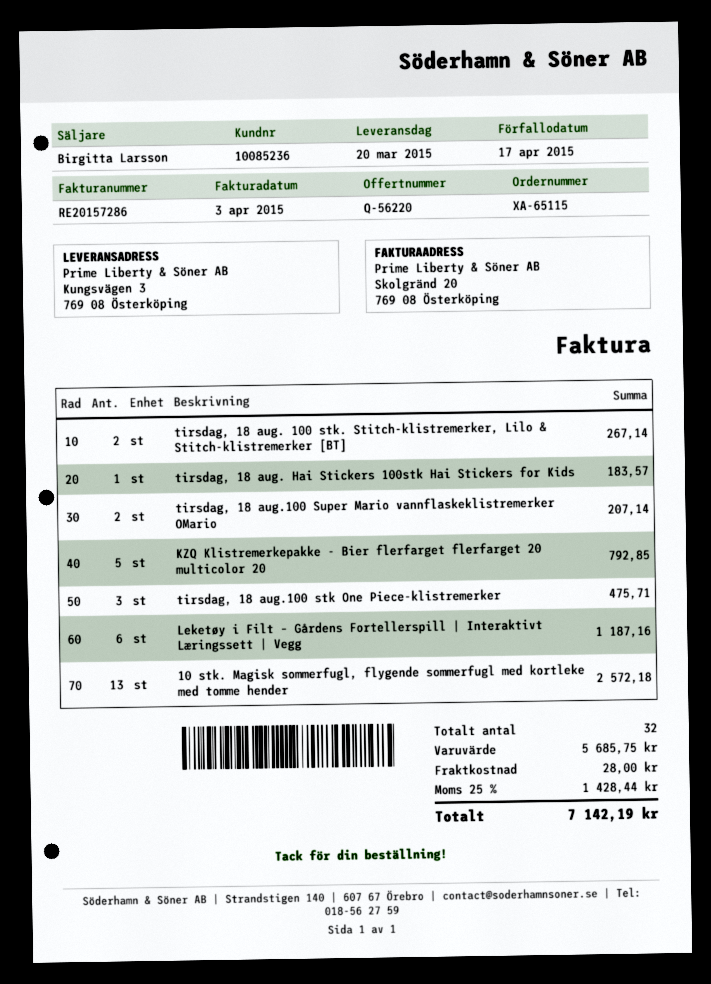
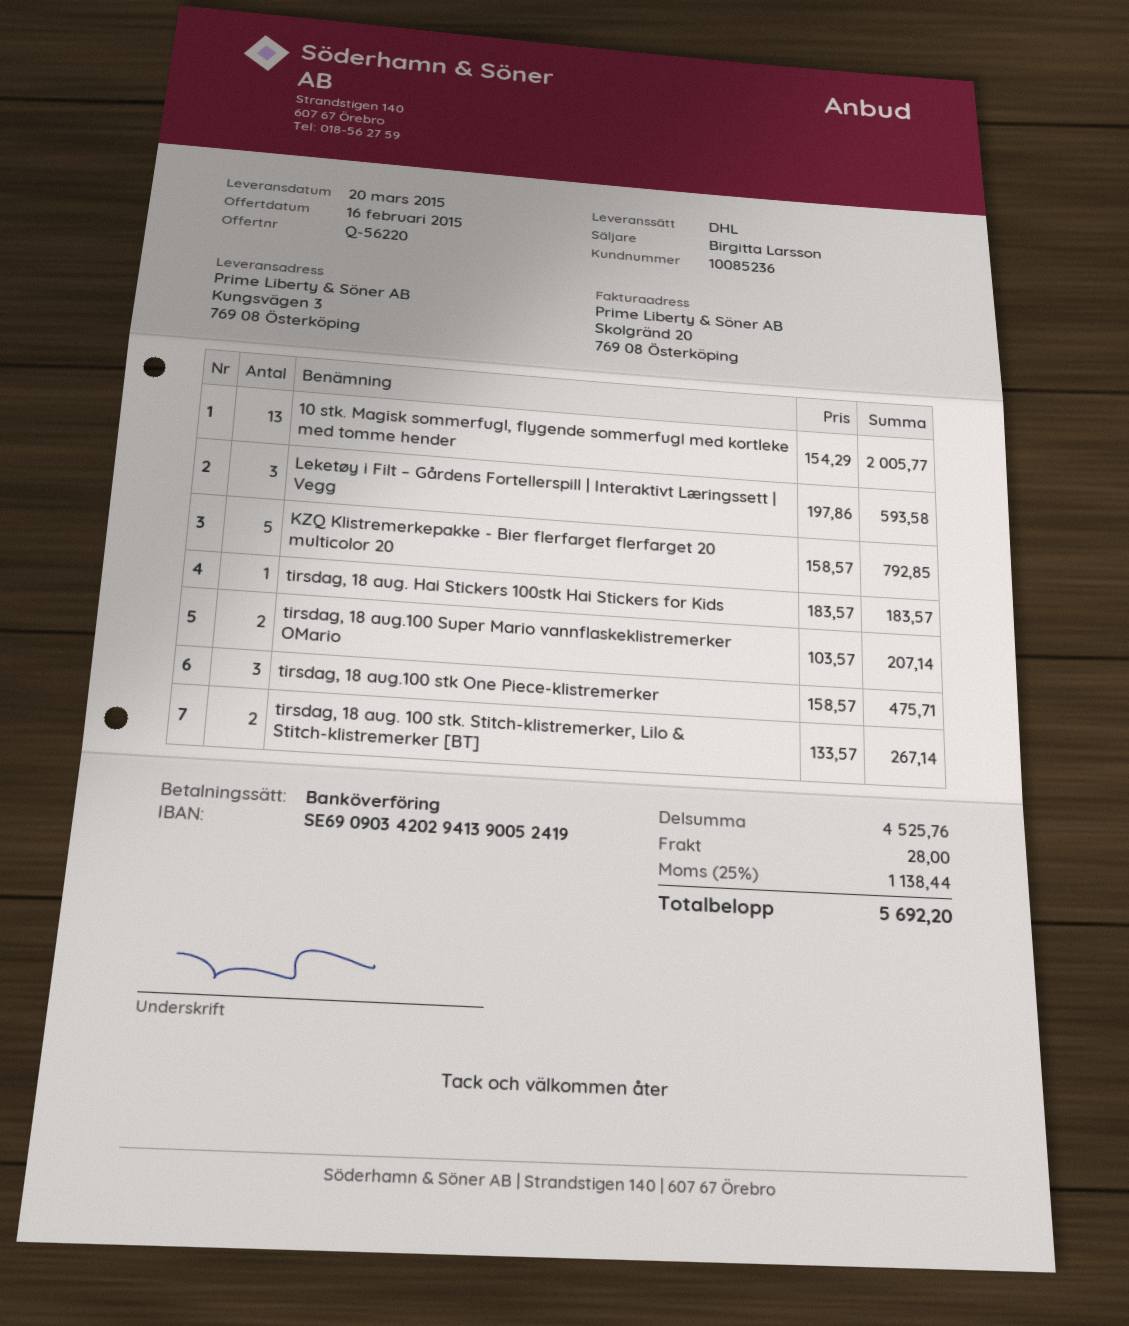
Leketøy i Filt – Gårdens Fortellerspill | Interaktivt Læringssett | Vegg: 6 for 1187.16 -> 3 for 593.58
10 stk. Magisk sommerfugl, flygende sommerfugl med kortleke med tomme hender: 13 for 2572.18 -> 13 for 2005.77
subtotal: 5685.75 -> 4525.76
tax: 25% = 1428.44 -> 25% = 1138.44
total: 7142.19 -> 5692.20

